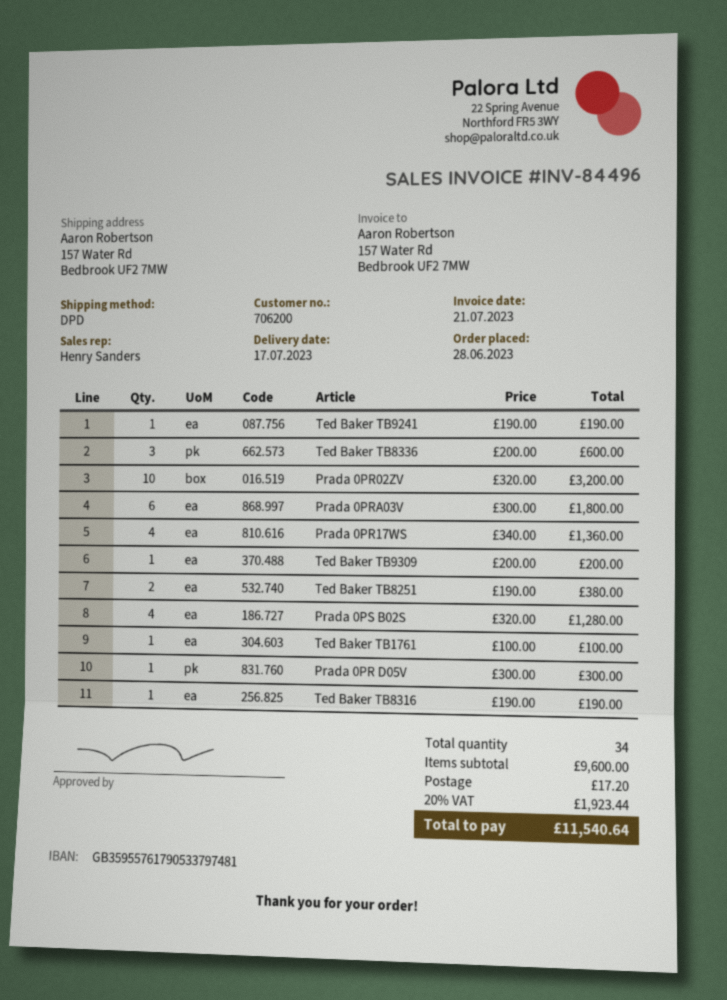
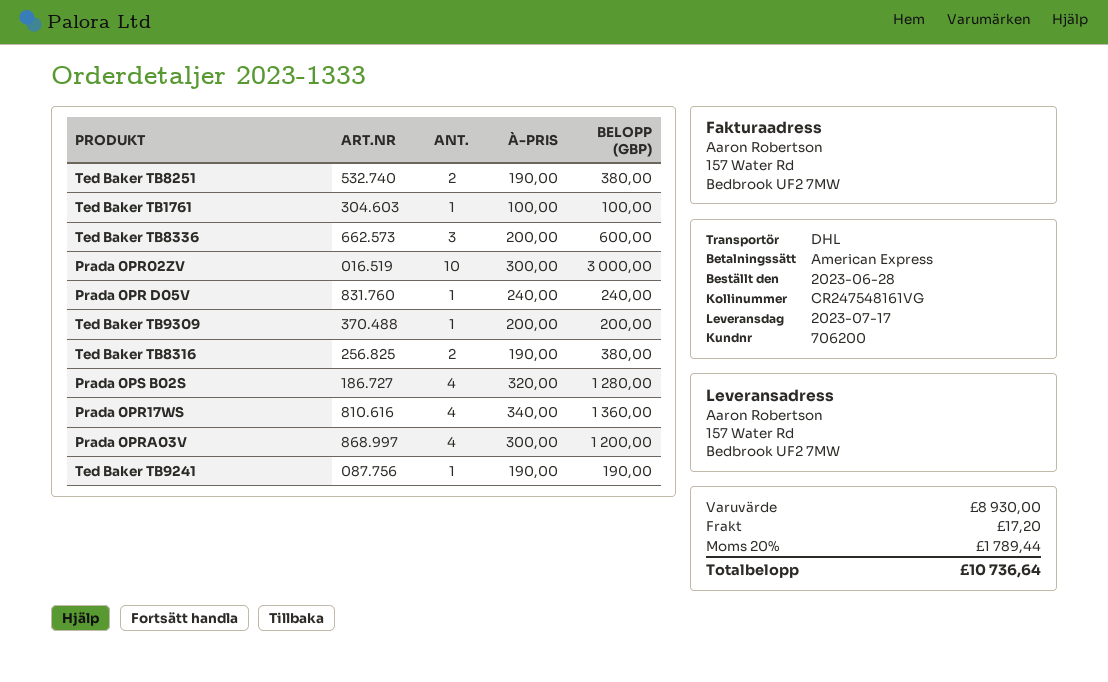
shipping method: DPD -> DHL
Prada 0PR02ZV: 10 x 320.00 = 3200.00 -> 10 x 300.00 = 3000.00
Prada 0PRA03V: 6 x 300.00 = 1800.00 -> 4 x 300.00 = 1200.00
Prada 0PR D05V: 1 x 300.00 = 300.00 -> 1 x 240.00 = 240.00
Ted Baker TB8316: 1 x 190.00 = 190.00 -> 2 x 190.00 = 380.00
subtotal: 9600.00 -> 8930.00
tax: 20% = 1923.44 -> 20% = 1789.44
total: 11540.64 -> 10736.64

